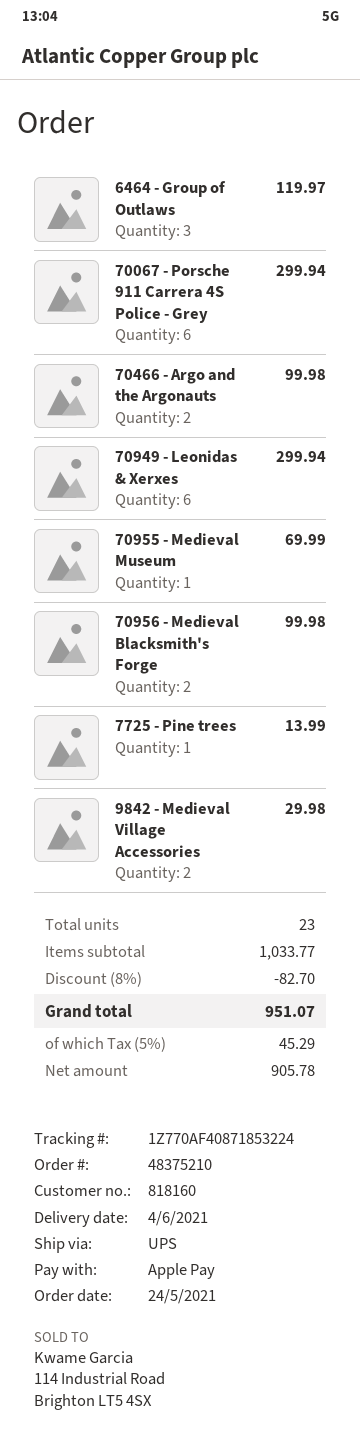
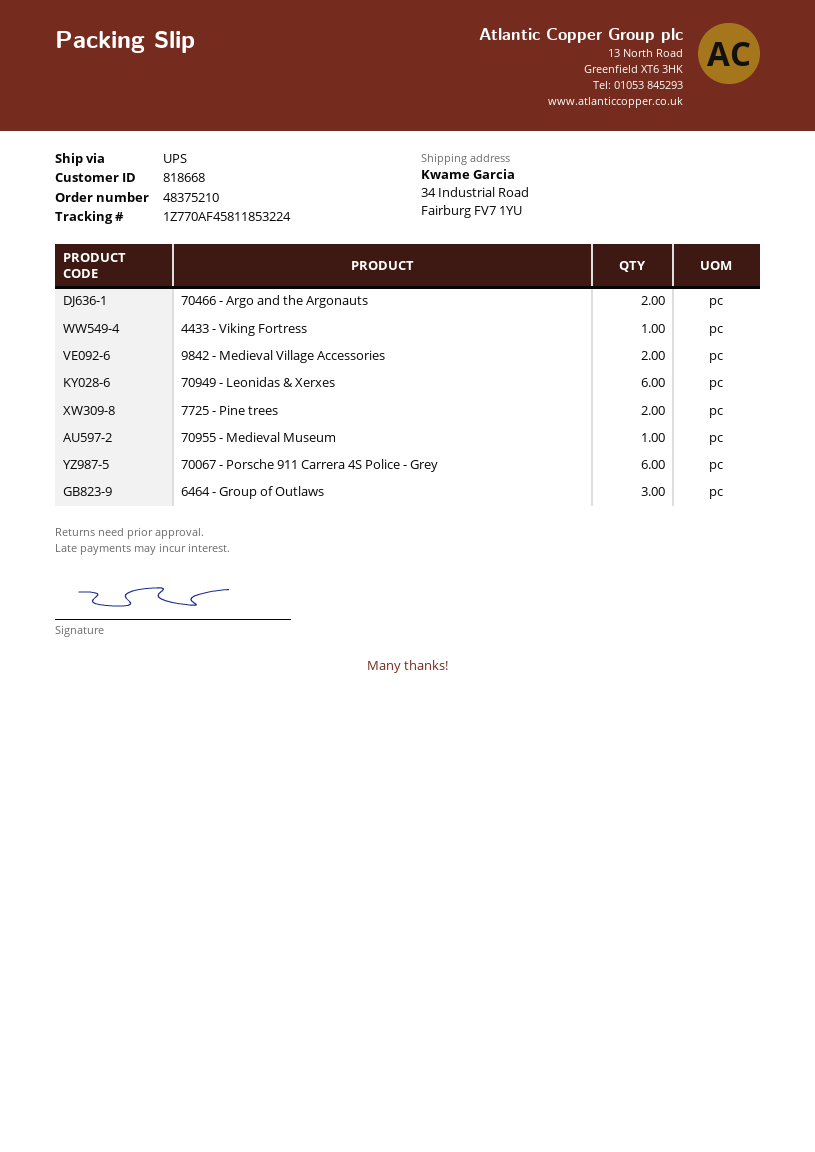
customer number: 818160 -> 818668
tracking number: 1Z770AF40871853224 -> 1Z770AF45811853224
70956 - Medieval Blacksmith's Forge: 2 -> none
7725 - Pine trees: 1 -> 2
4433 - Viking Fortress: none -> 1

